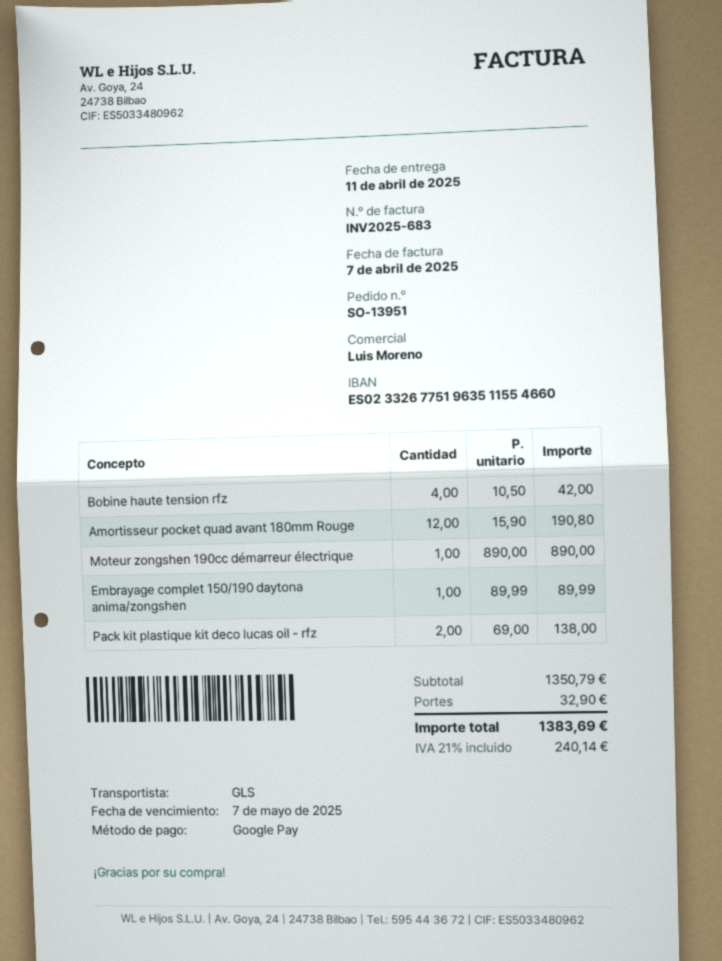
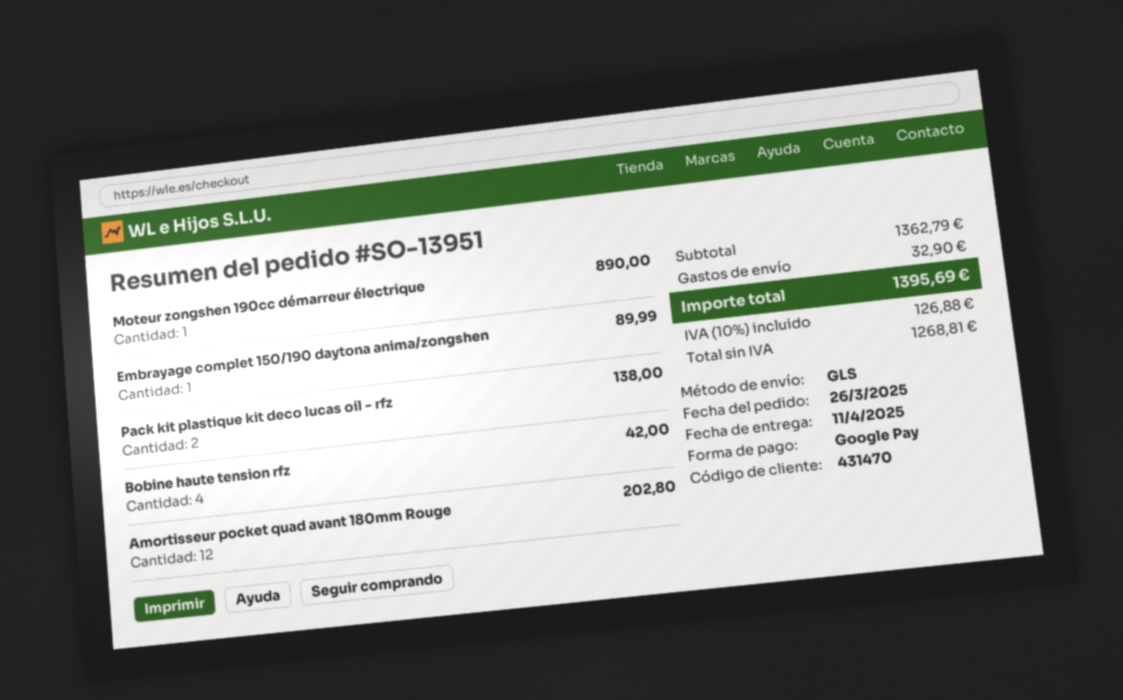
Amortisseur pocket quad avant 180mm Rouge: 12 for 190.80 -> 12 for 202.80
subtotal: 1350.79 -> 1362.79
tax: 21% = 240.14 -> 10% = 126.88
total: 1383.69 -> 1395.69

